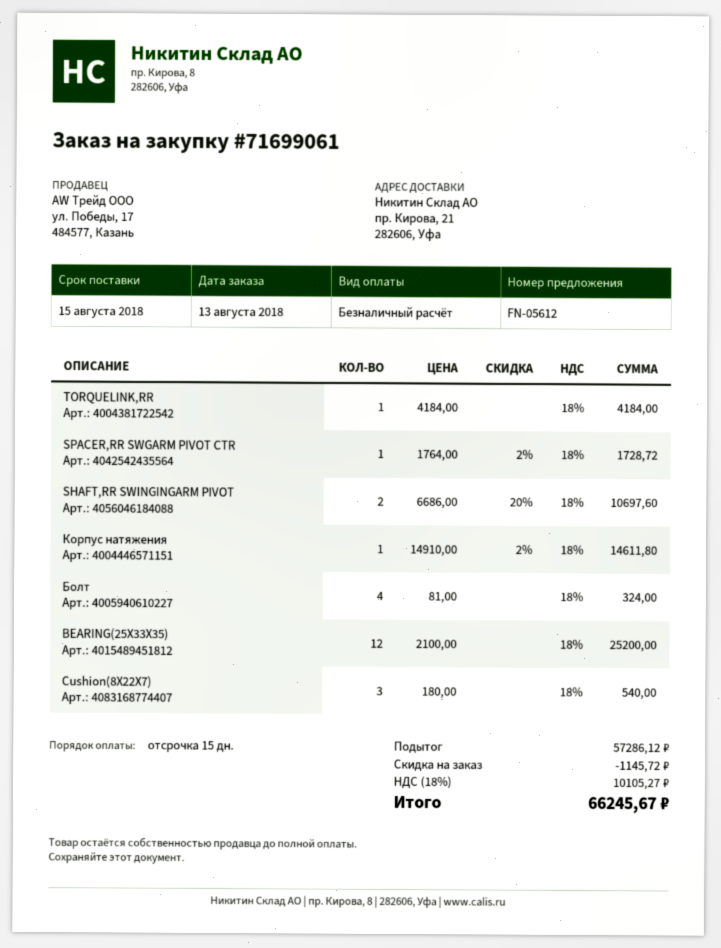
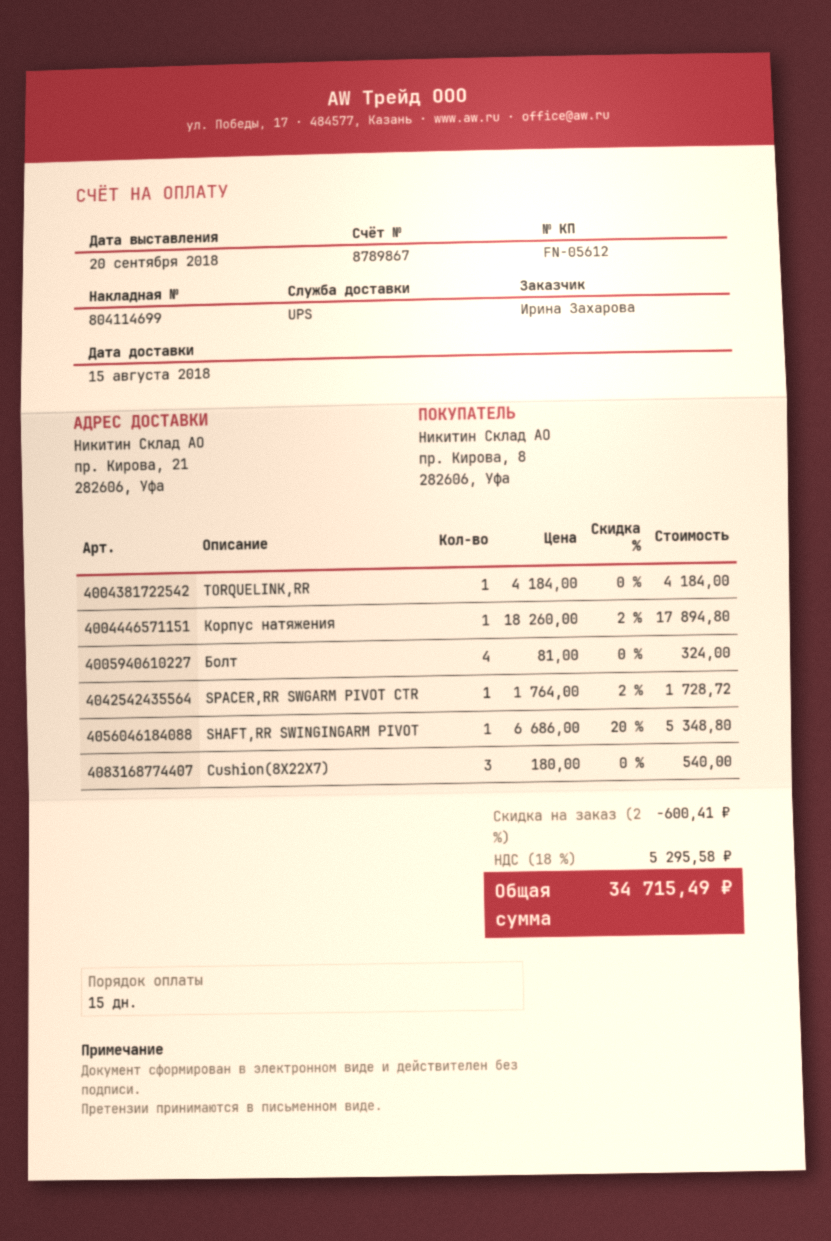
SHAFT,RR SWINGINGARM PIVOT: 2 x 6686.00 - 20% = 10697.60 -> 1 x 6686.00 - 20% = 5348.80
Корпус натяжения: 1 x 14910.00 - 2% = 14611.80 -> 1 x 18260.00 - 2% = 17894.80
BEARING(25X33X35): 12 x 2100.00 = 25200.00 -> none
discount: 1145.72 -> 600.41
tax: 18% = 10105.27 -> 18% = 5295.58
total: 66245.67 -> 34715.49

